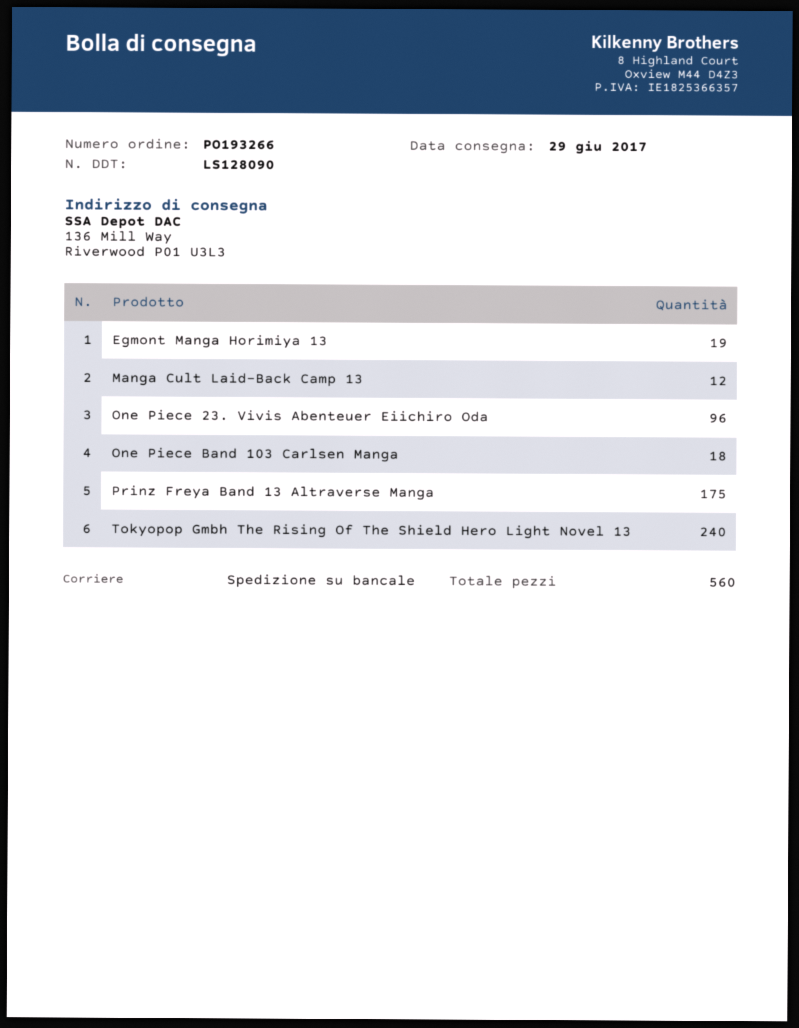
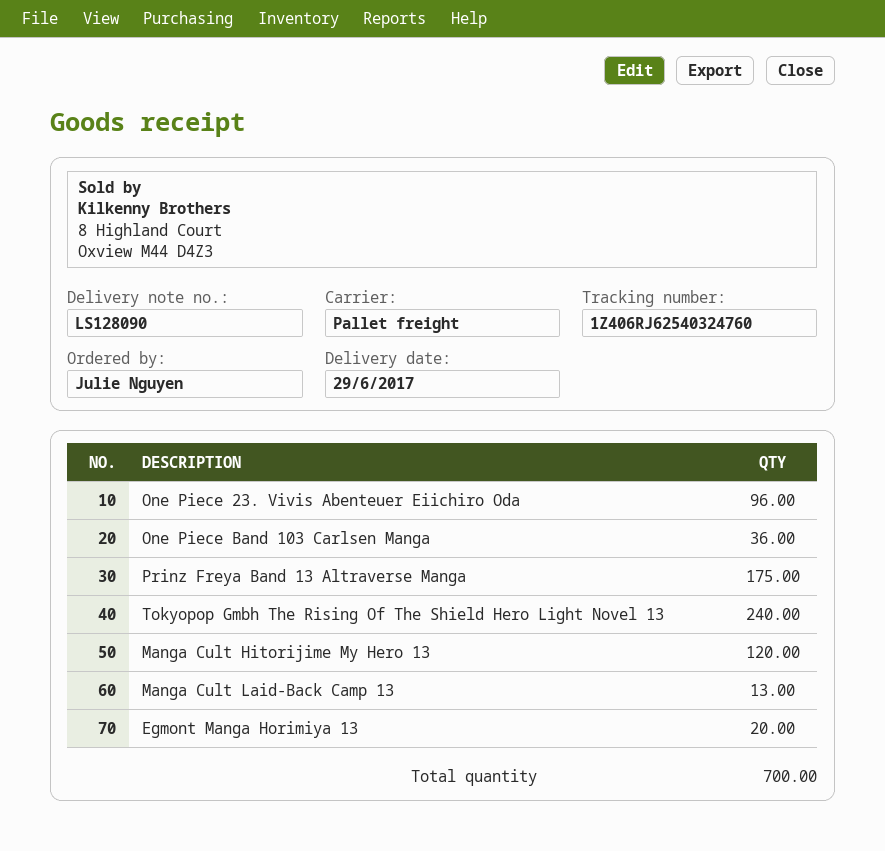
Egmont Manga Horimiya 13: 19 -> 20
Manga Cult Laid-Back Camp 13: 12 -> 13
One Piece Band 103 Carlsen Manga: 18 -> 36
Manga Cult Hitorijime My Hero 13: none -> 120
total quantity: 560 -> 700

